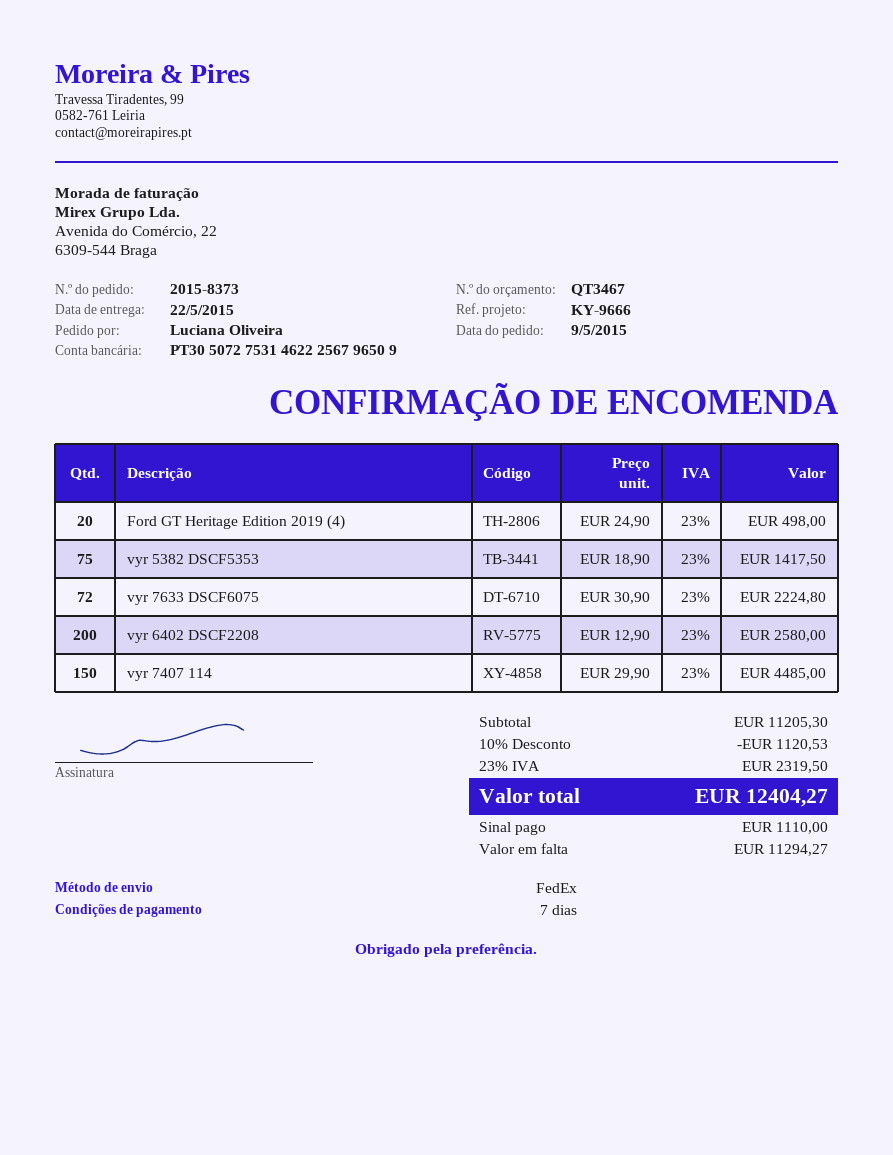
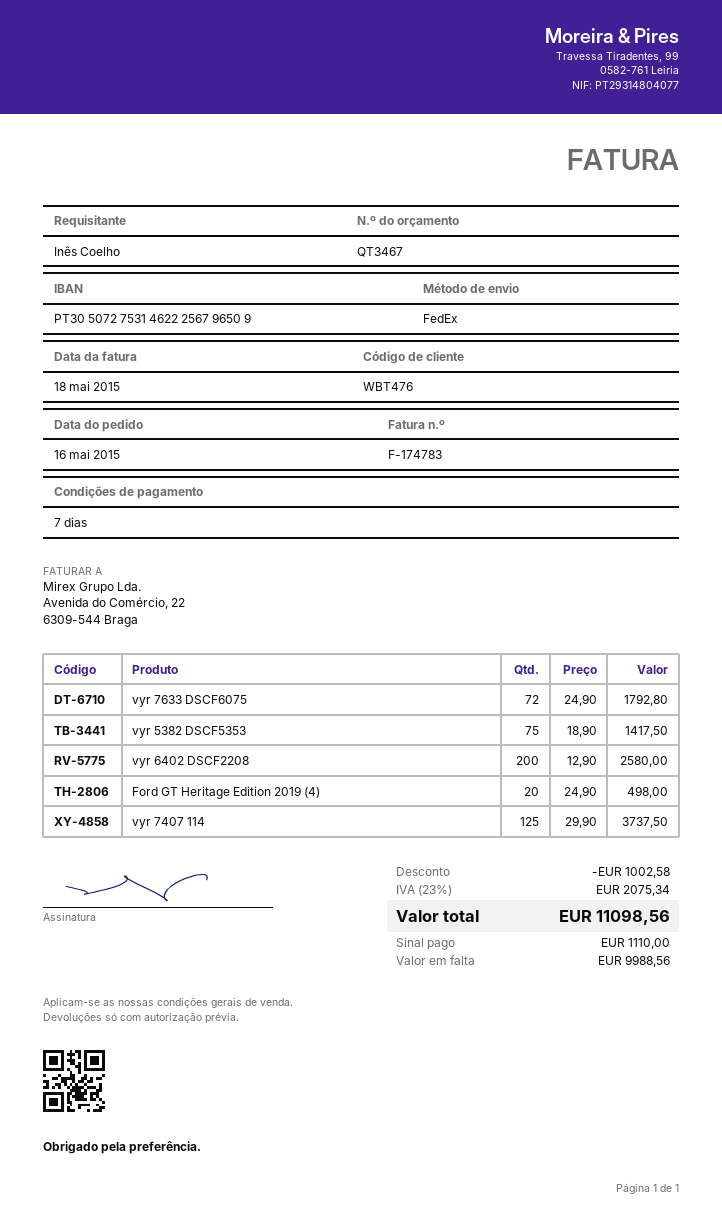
order date: 2015-05-09 -> 2015-05-16
ordered by: Luciana Oliveira -> Inês Coelho
vyr 7633 DSCF6075: 72 x 30.90 = 2224.80 -> 72 x 24.90 = 1792.80
vyr 7407 114: 150 x 29.90 = 4485.00 -> 125 x 29.90 = 3737.50
discount: 1120.53 -> 1002.58
tax: 23% = 2319.50 -> 23% = 2075.34
total: 12404.27 -> 11098.56
balance: 11294.27 -> 9988.56

